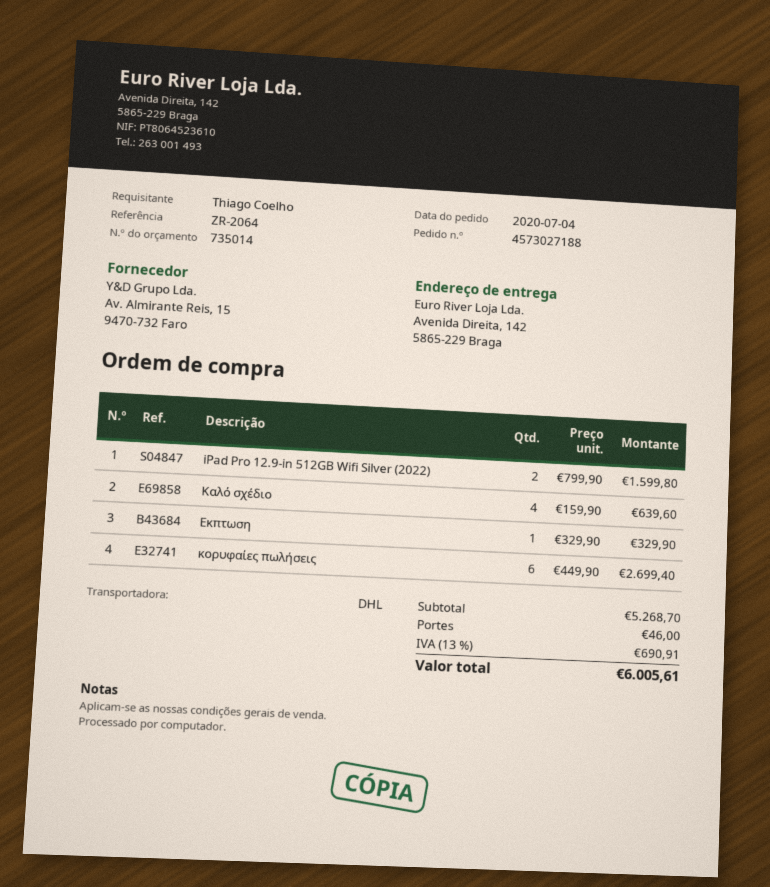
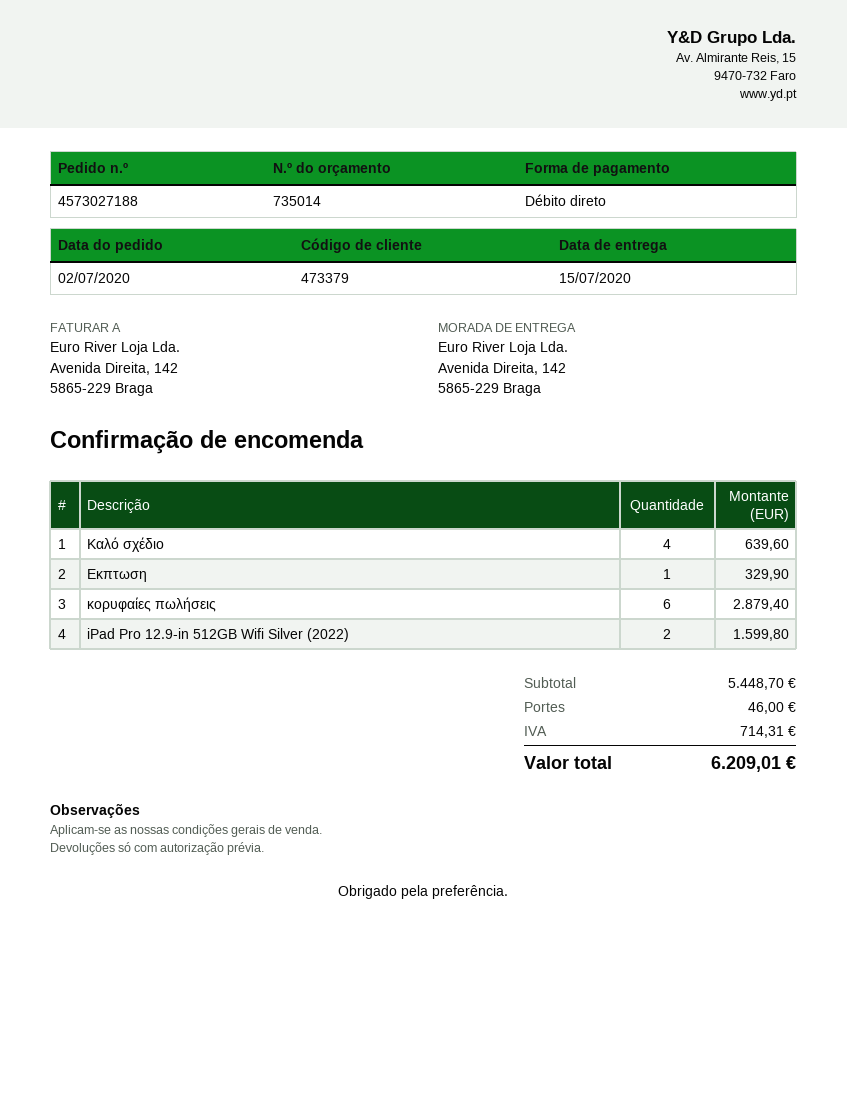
order date: 2020-07-04 -> 2020-07-02
κορυφαίες πωλήσεις: 6 for 2699.40 -> 6 for 2879.40
subtotal: 5268.70 -> 5448.70
tax: 690.91 -> 714.31
total: 6005.61 -> 6209.01

